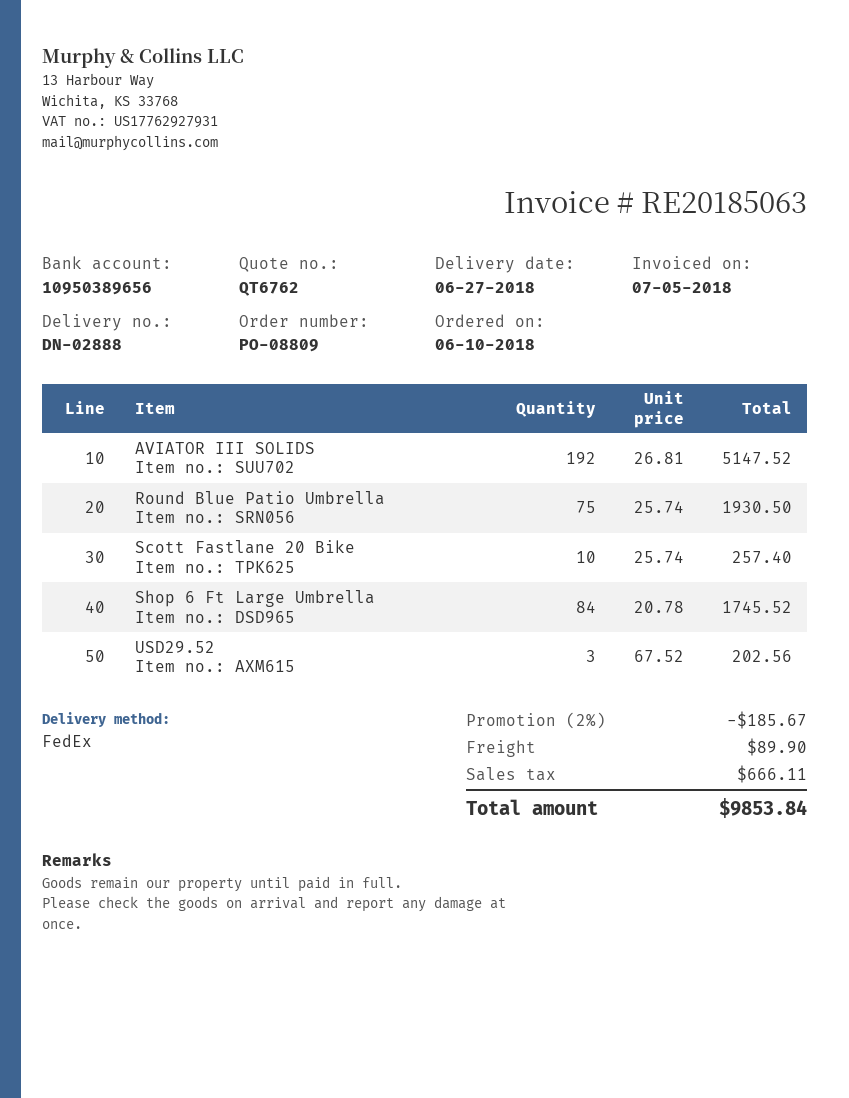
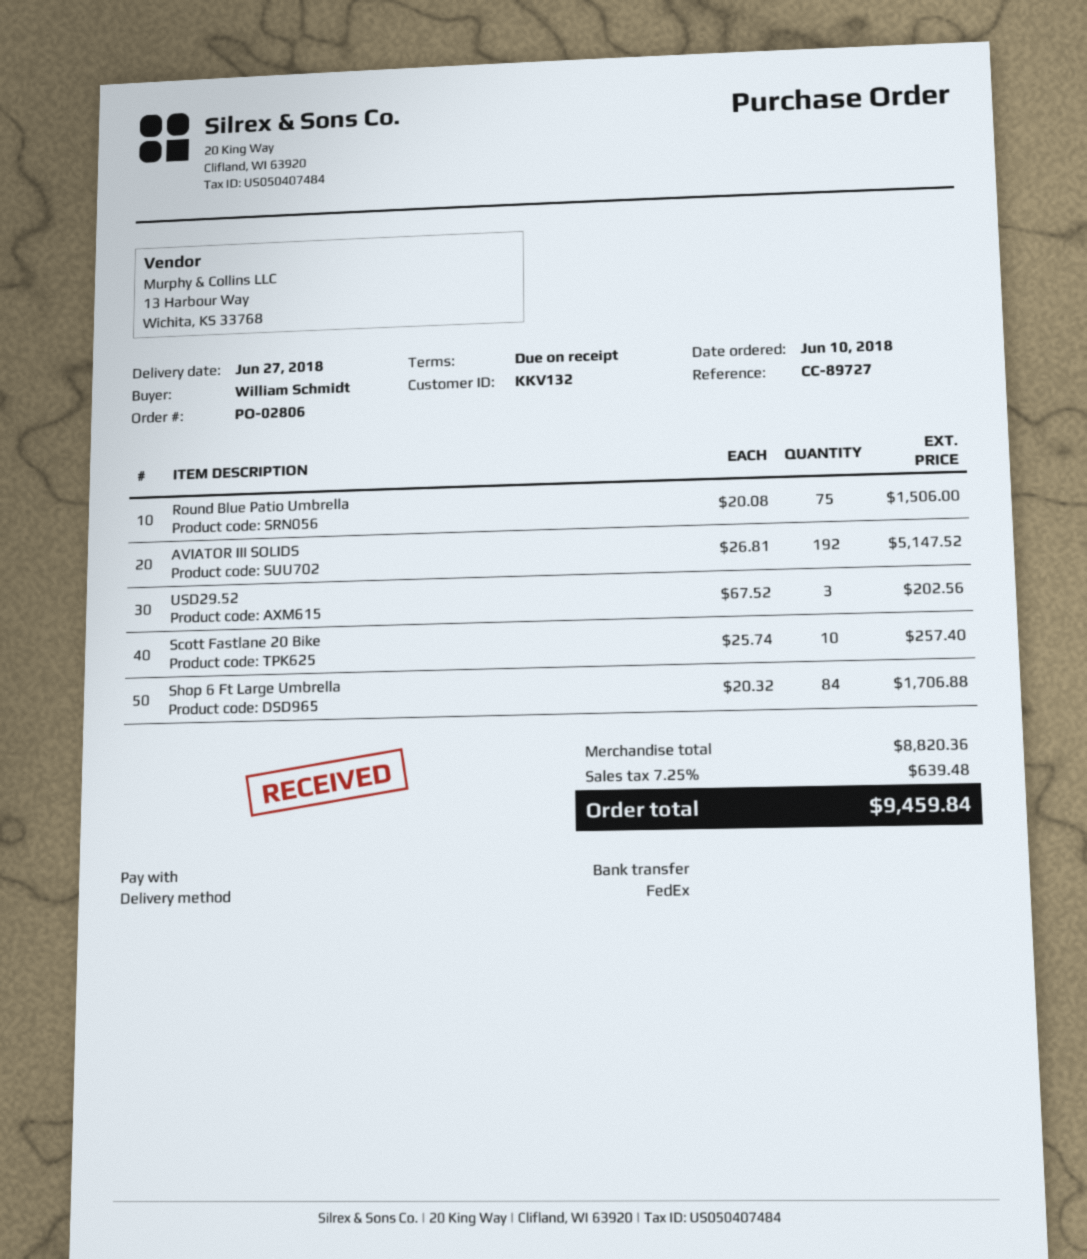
order number: PO-08809 -> PO-02806
Round Blue Patio Umbrella: 75 x 25.74 = 1930.50 -> 75 x 20.08 = 1506.00
Shop 6 Ft Large Umbrella: 84 x 20.78 = 1745.52 -> 84 x 20.32 = 1706.88
discount: 2% = 185.67 -> none
shipping: 89.90 -> none
tax: 666.11 -> 639.48
total: 9853.84 -> 9459.84

